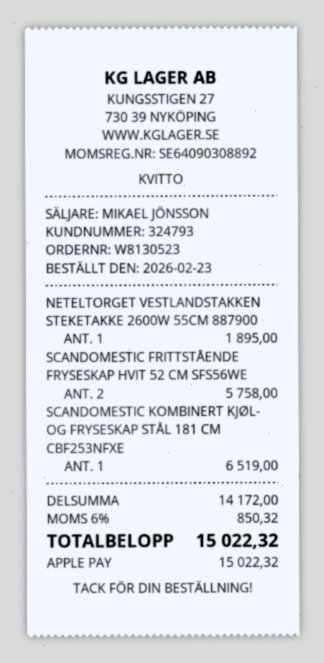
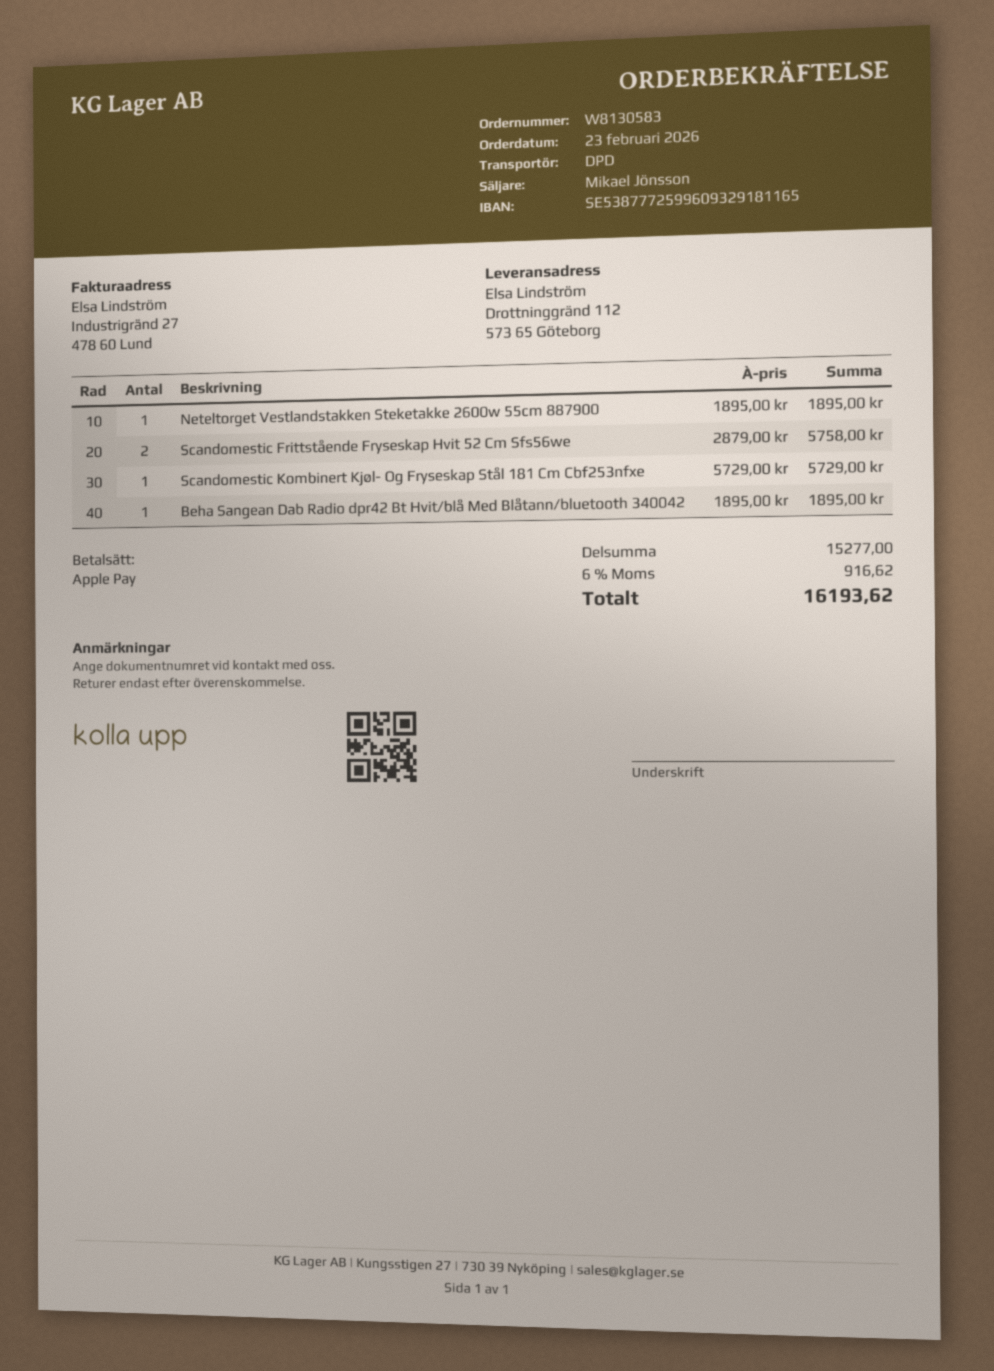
order number: W8130523 -> W8130583
SCANDOMESTIC KOMBINERT KJØL- OG FRYSESKAP STÅL 181 CM CBF253NFXE: 1 for 6519.00 -> 1 for 5729.00
Beha Sangean Dab Radio dpr42 Bt Hvit/blå Med Blåtann/bluetooth 340042: none -> 1 for 1895.00
subtotal: 14172.00 -> 15277.00
tax: 6% = 850.32 -> 6% = 916.62
total: 15022.32 -> 16193.62

